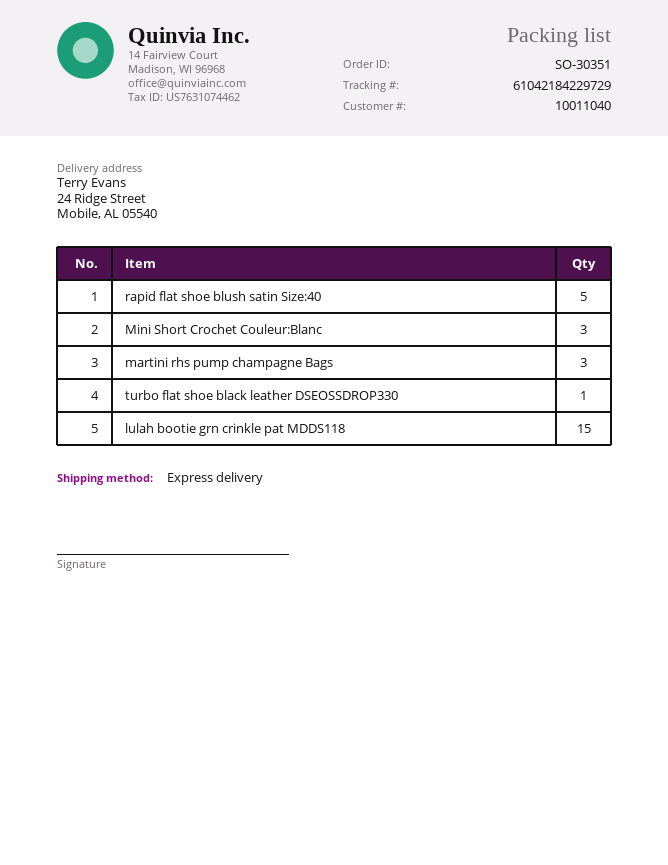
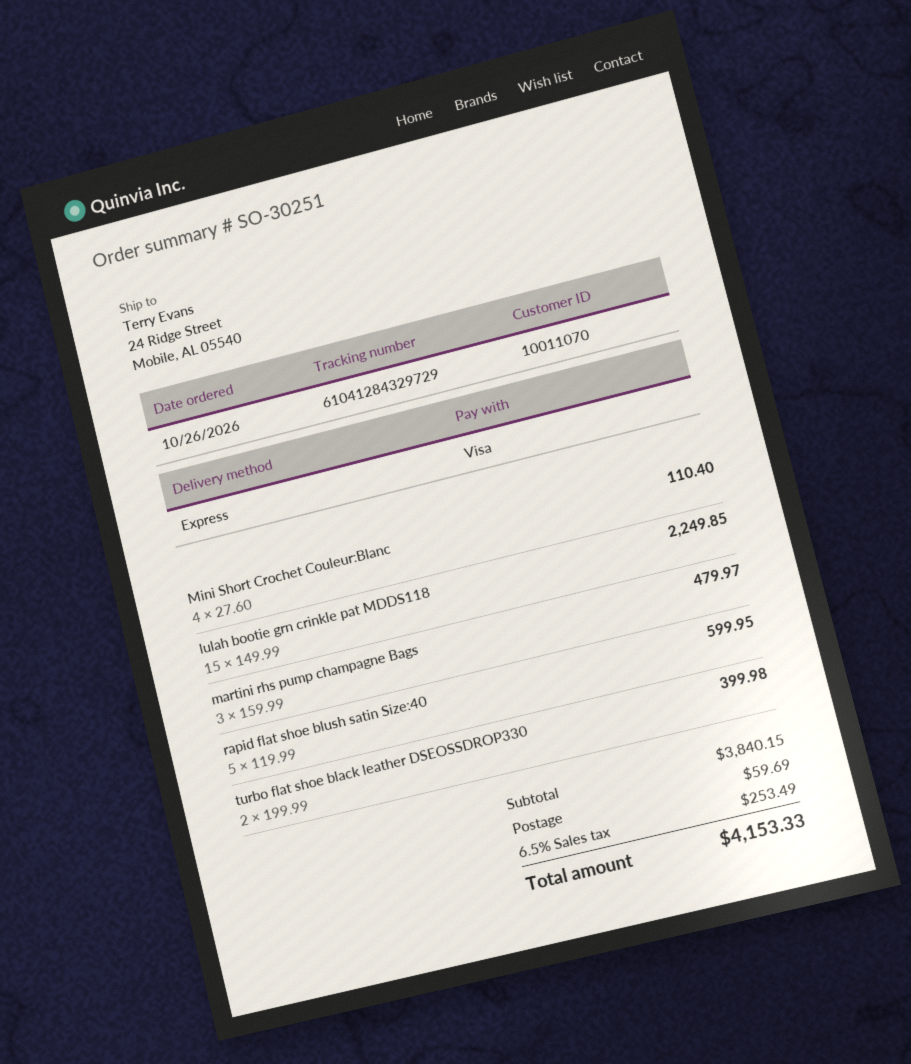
order number: SO-30351 -> SO-30251
customer number: 10011040 -> 10011070
tracking number: 61042184229729 -> 61041284329729
Mini Short Crochet Couleur:Blanc: 3 -> 4
turbo flat shoe black leather DSEOSSDROP330: 1 -> 2

